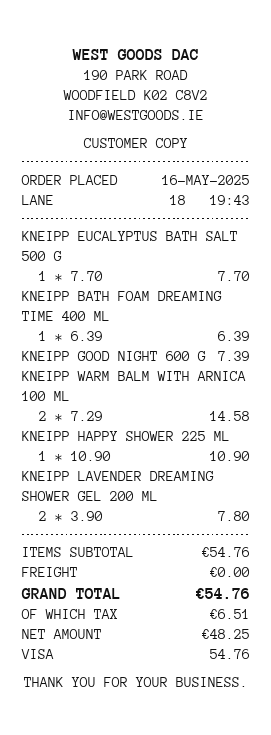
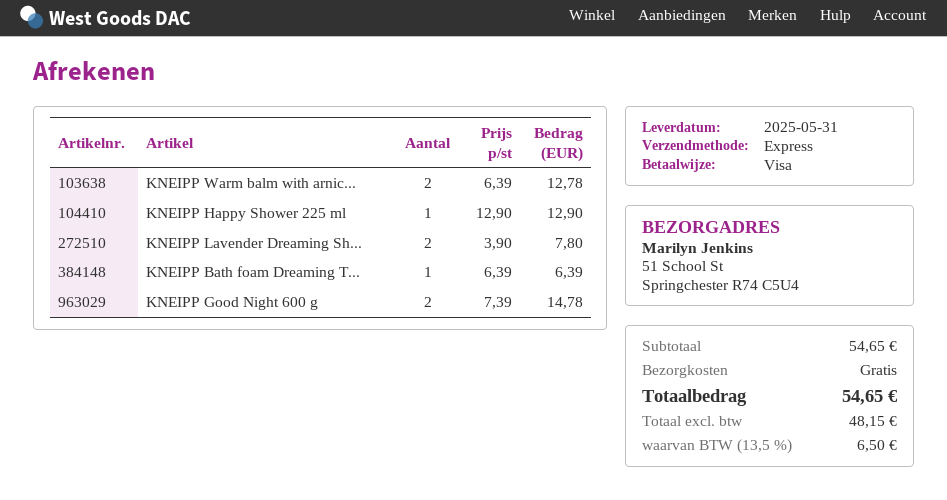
KNEIPP EUCALYPTUS BATH SALT 500 G: 1 x 7.70 = 7.70 -> none
KNEIPP GOOD NIGHT 600 G: 1 x 7.39 = 7.39 -> 2 x 7.39 = 14.78
KNEIPP WARM BALM WITH ARNICA 100 ML: 2 x 7.29 = 14.58 -> 2 x 6.39 = 12.78
KNEIPP HAPPY SHOWER 225 ML: 1 x 10.90 = 10.90 -> 1 x 12.90 = 12.90
subtotal: 54.76 -> 54.65
net: 48.25 -> 48.15
tax: 6.51 -> 6.50
total: 54.76 -> 54.65

